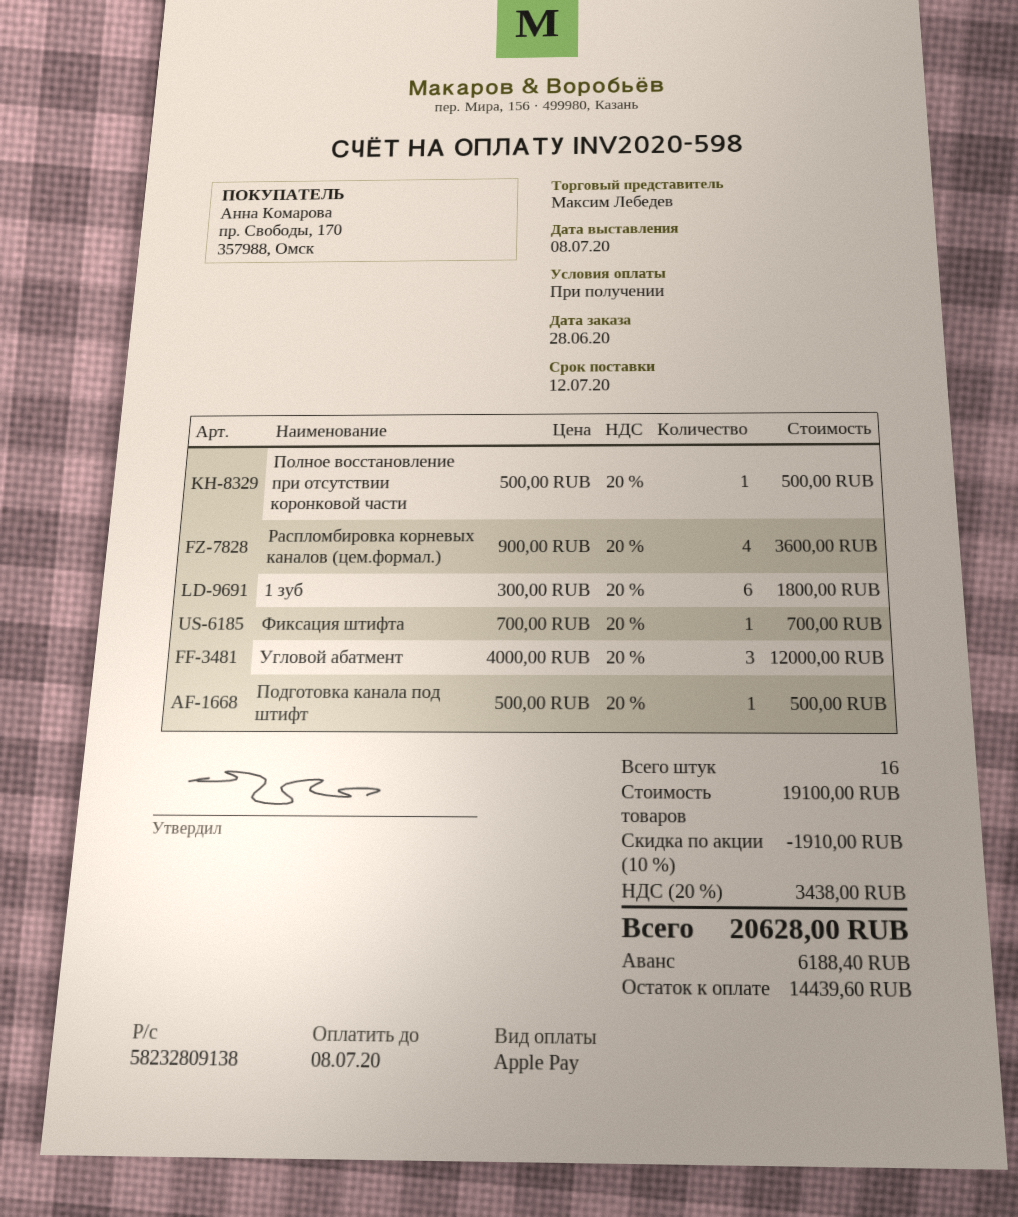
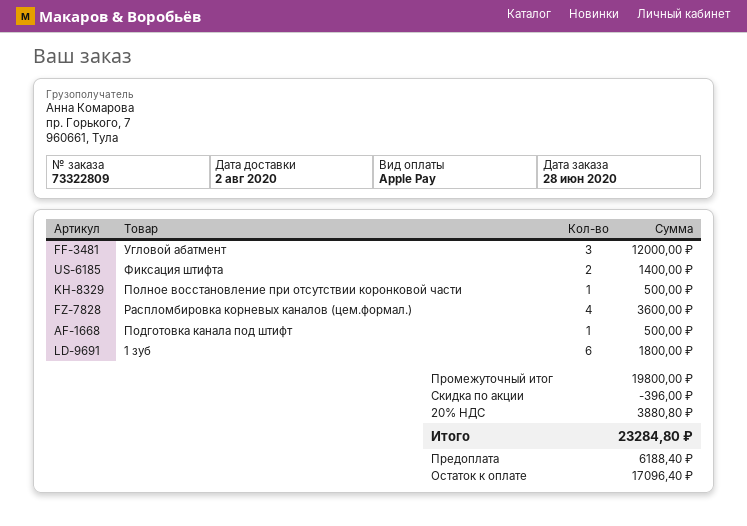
delivery date: 2020-07-12 -> 2020-08-02
Фиксация штифта: 1 for 700.00 -> 2 for 1400.00
subtotal: 19100.00 -> 19800.00
discount: 1910.00 -> 396.00
tax: 20% = 3438.00 -> 20% = 3880.80
total: 20628.00 -> 23284.80
balance: 14439.60 -> 17096.40

